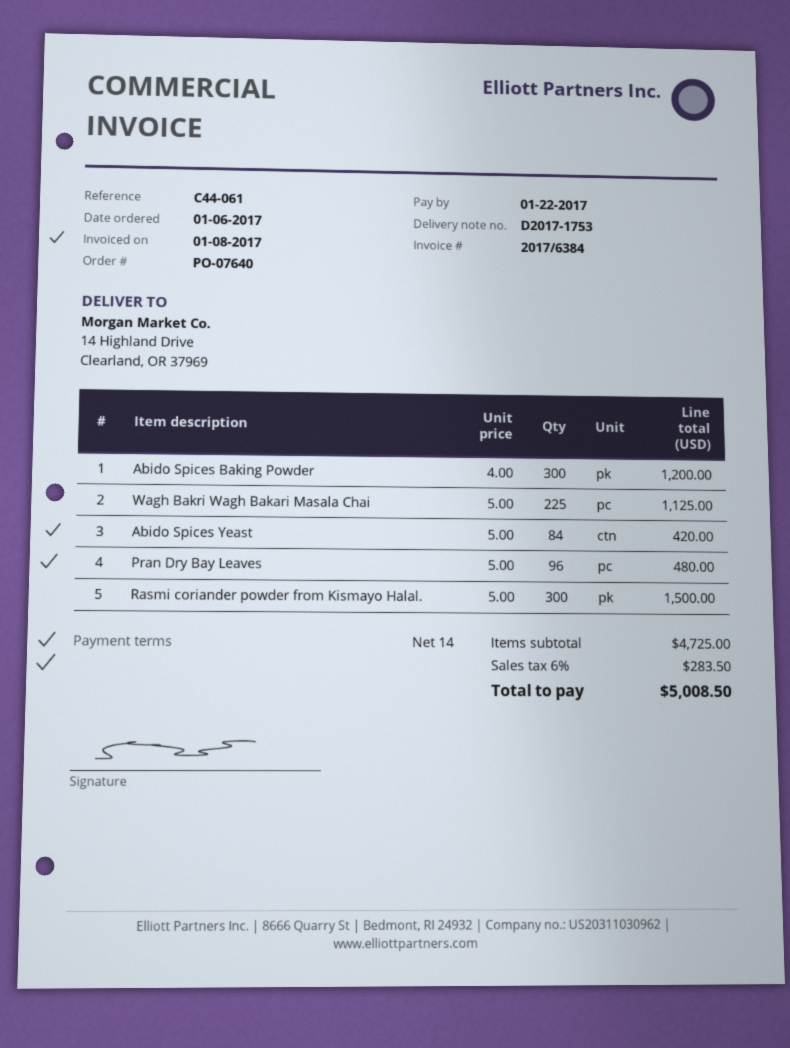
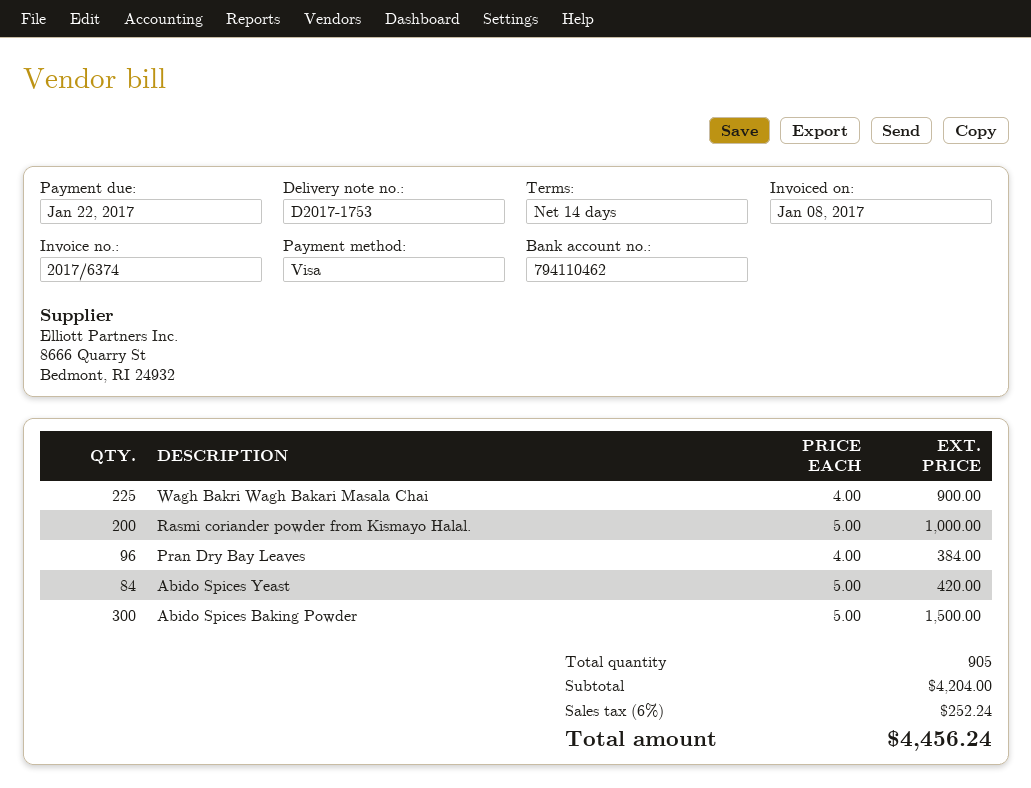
invoice number: 2017/6384 -> 2017/6374
Abido Spices Baking Powder: 300 x 4.00 = 1200.00 -> 300 x 5.00 = 1500.00
Wagh Bakri Wagh Bakari Masala Chai: 225 x 5.00 = 1125.00 -> 225 x 4.00 = 900.00
Pran Dry Bay Leaves: 96 x 5.00 = 480.00 -> 96 x 4.00 = 384.00
Rasmi coriander powder from Kismayo Halal.: 300 x 5.00 = 1500.00 -> 200 x 5.00 = 1000.00
subtotal: 4725.00 -> 4204.00
tax: 6% = 283.50 -> 6% = 252.24
total: 5008.50 -> 4456.24

